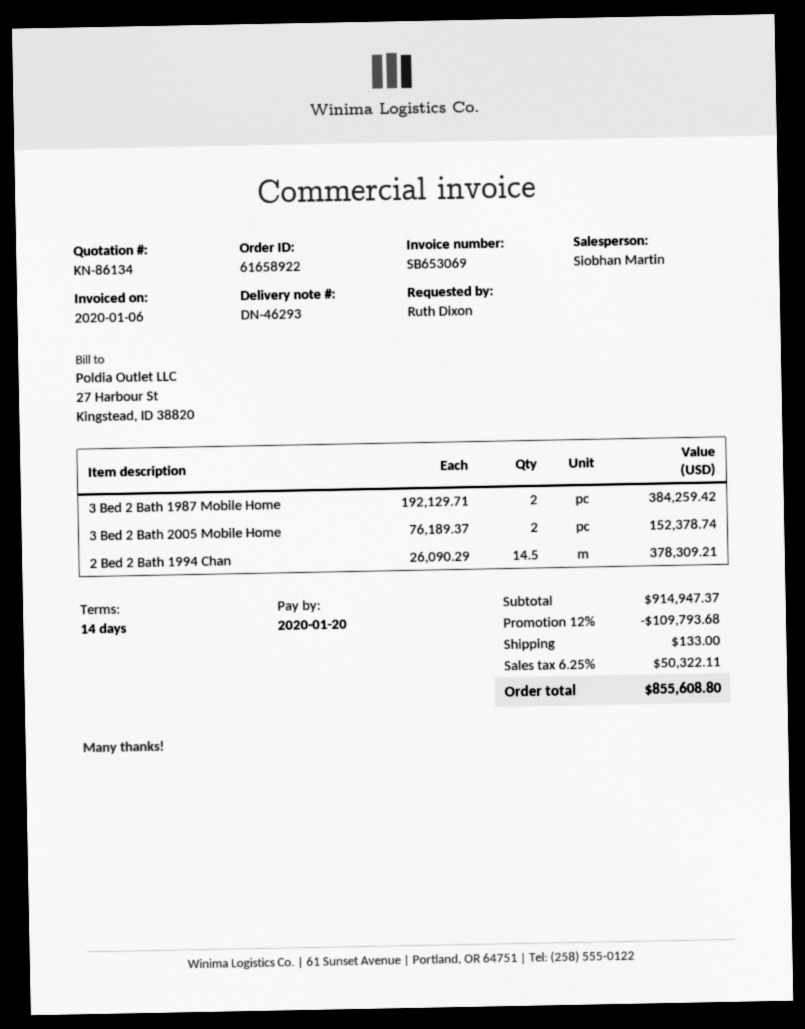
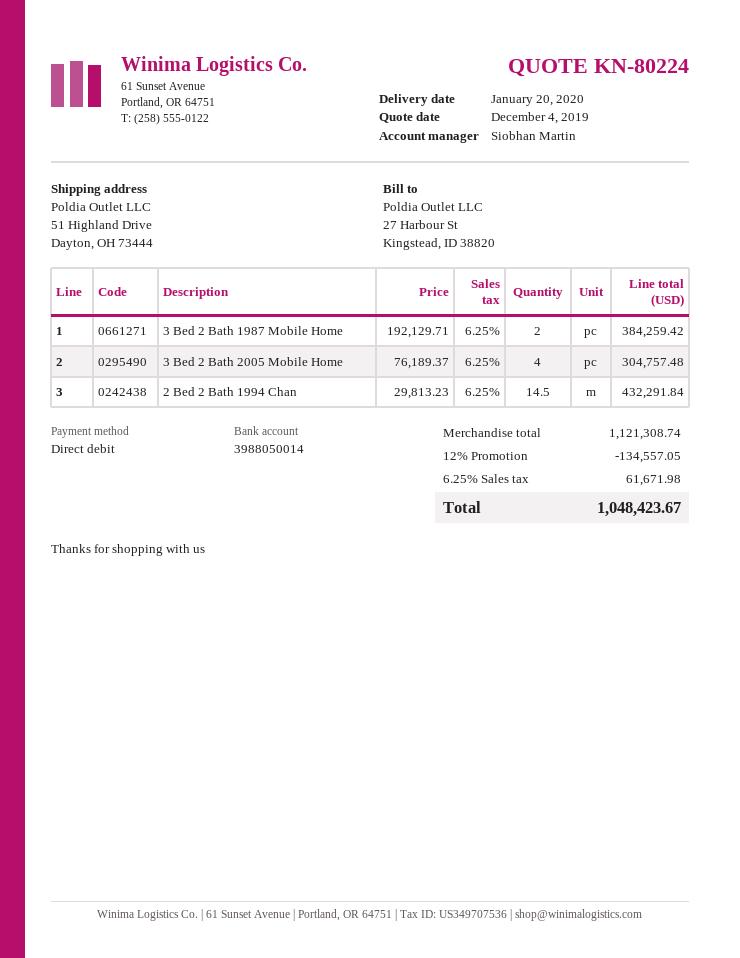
quote number: KN-86134 -> KN-80224
3 Bed 2 Bath 2005 Mobile Home: 2 x 76189.37 = 152378.74 -> 4 x 76189.37 = 304757.48
2 Bed 2 Bath 1994 Chan: 14.5 x 26090.29 = 378309.21 -> 14.5 x 29813.23 = 432291.84
subtotal: 914947.37 -> 1121308.74
discount: 12% = 109793.68 -> 12% = 134557.05
shipping: 133.00 -> none
tax: 6.25% = 50322.11 -> 6.25% = 61671.98
total: 855608.80 -> 1048423.67

